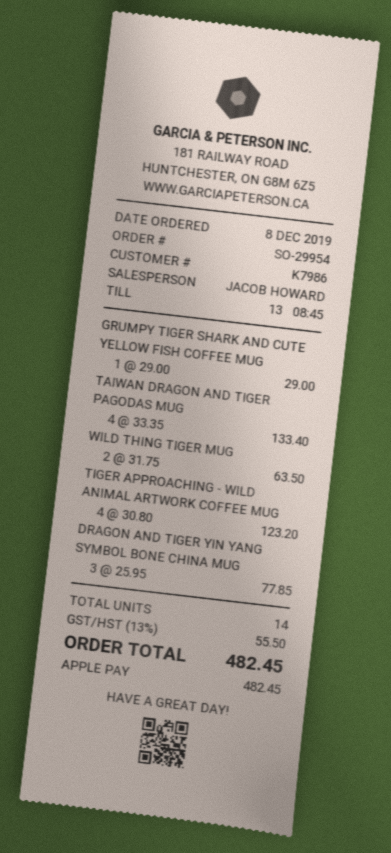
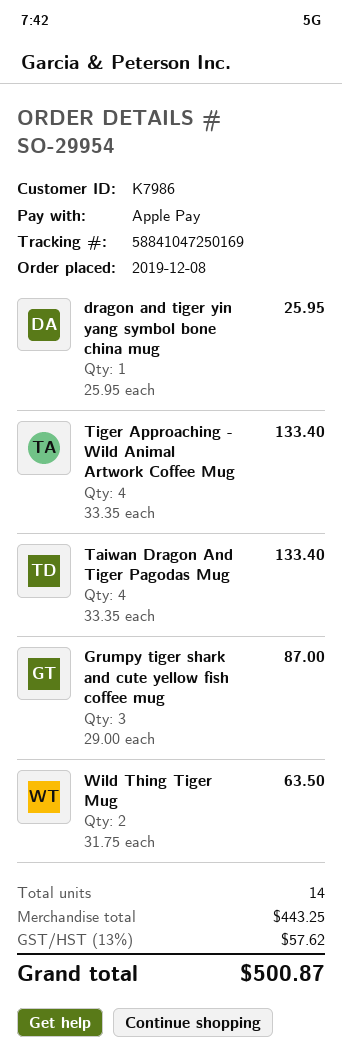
GRUMPY TIGER SHARK AND CUTE YELLOW FISH COFFEE MUG: 1 x 29.00 = 29.00 -> 3 x 29.00 = 87.00
TIGER APPROACHING - WILD ANIMAL ARTWORK COFFEE MUG: 4 x 30.80 = 123.20 -> 4 x 33.35 = 133.40
DRAGON AND TIGER YIN YANG SYMBOL BONE CHINA MUG: 3 x 25.95 = 77.85 -> 1 x 25.95 = 25.95
tax: 13% = 55.50 -> 13% = 57.62
total: 482.45 -> 500.87

